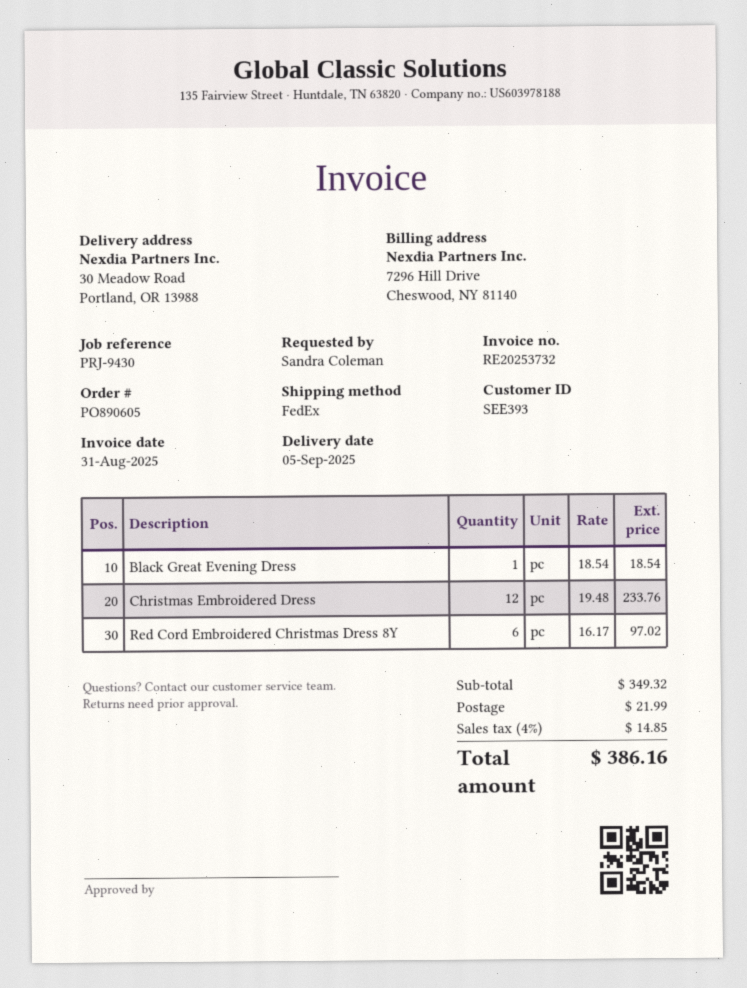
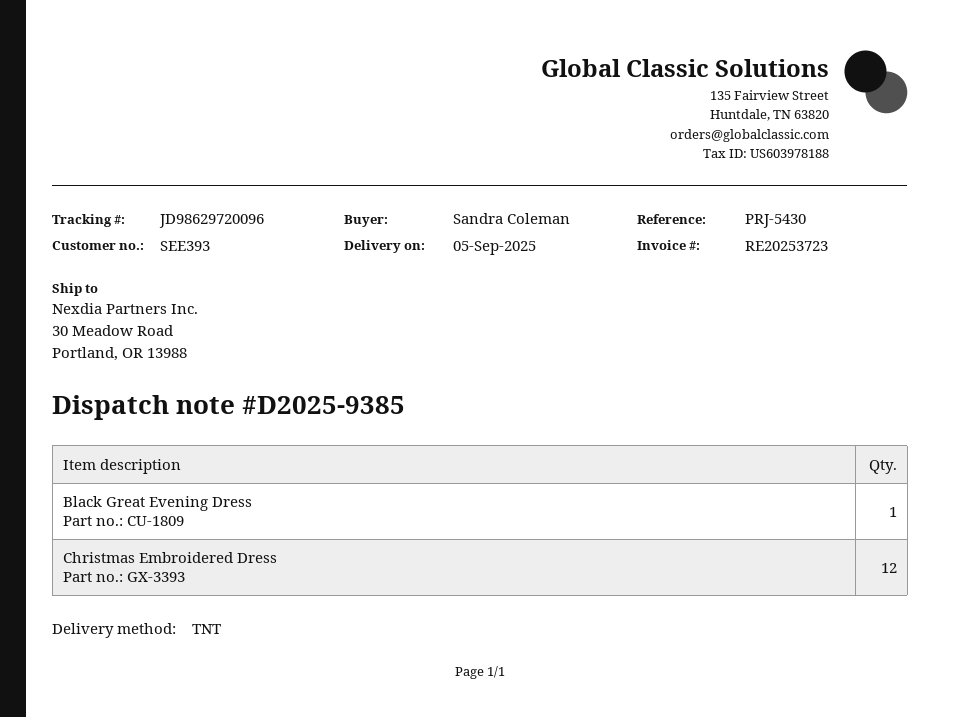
invoice number: RE20253732 -> RE20253723
reference: PRJ-9430 -> PRJ-5430
shipping method: FedEx -> TNT
Red Cord Embroidered Christmas Dress 8Y: 6 -> none

